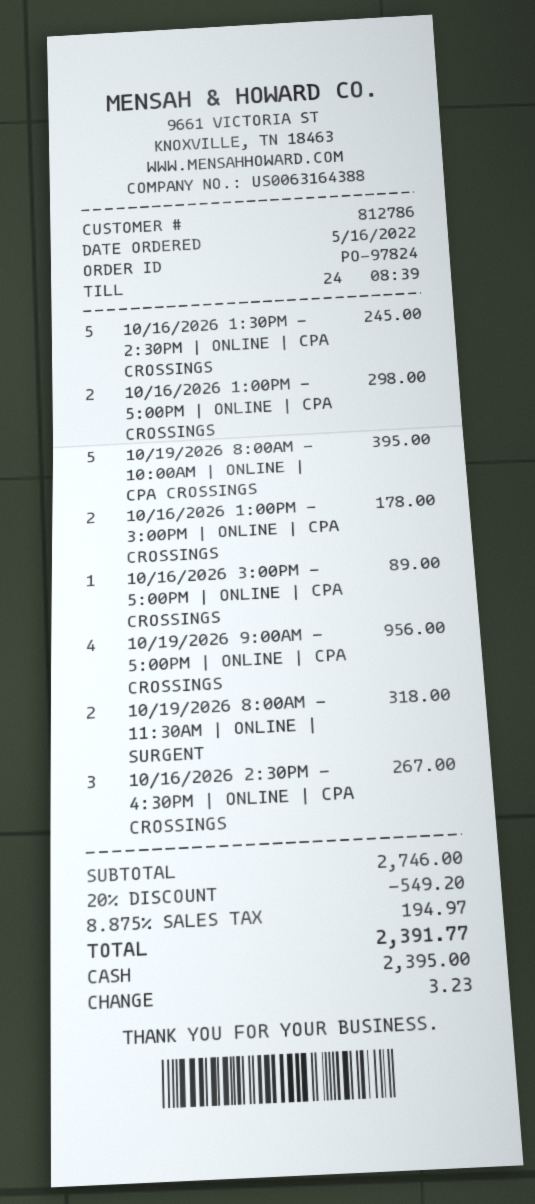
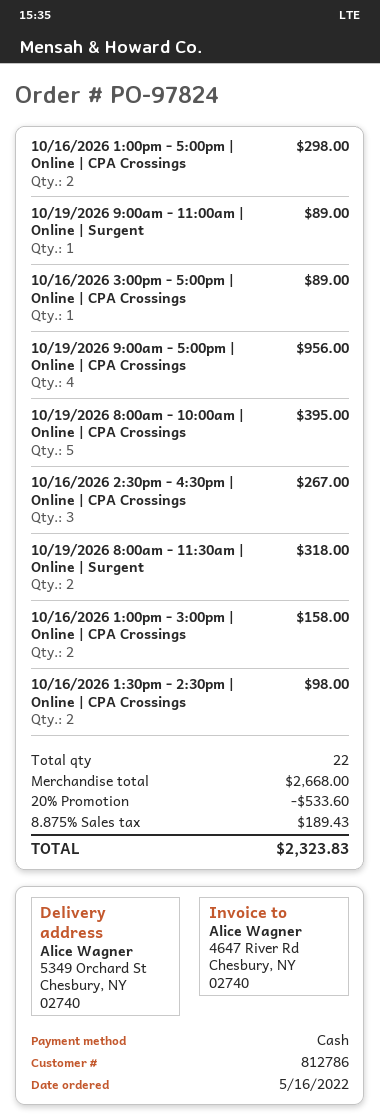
10/16/2026 1:30PM - 2:30PM | ONLINE | CPA CROSSINGS: 5 for 245.00 -> 2 for 98.00
10/16/2026 1:00PM - 3:00PM | ONLINE | CPA CROSSINGS: 2 for 178.00 -> 2 for 158.00
10/19/2026 9:00am - 11:00am | Online | Surgent: none -> 1 for 89.00
subtotal: 2746.00 -> 2668.00
discount: 20% = 549.20 -> 20% = 533.60
tax: 8.875% = 194.97 -> 8.875% = 189.43
total: 2391.77 -> 2323.83

